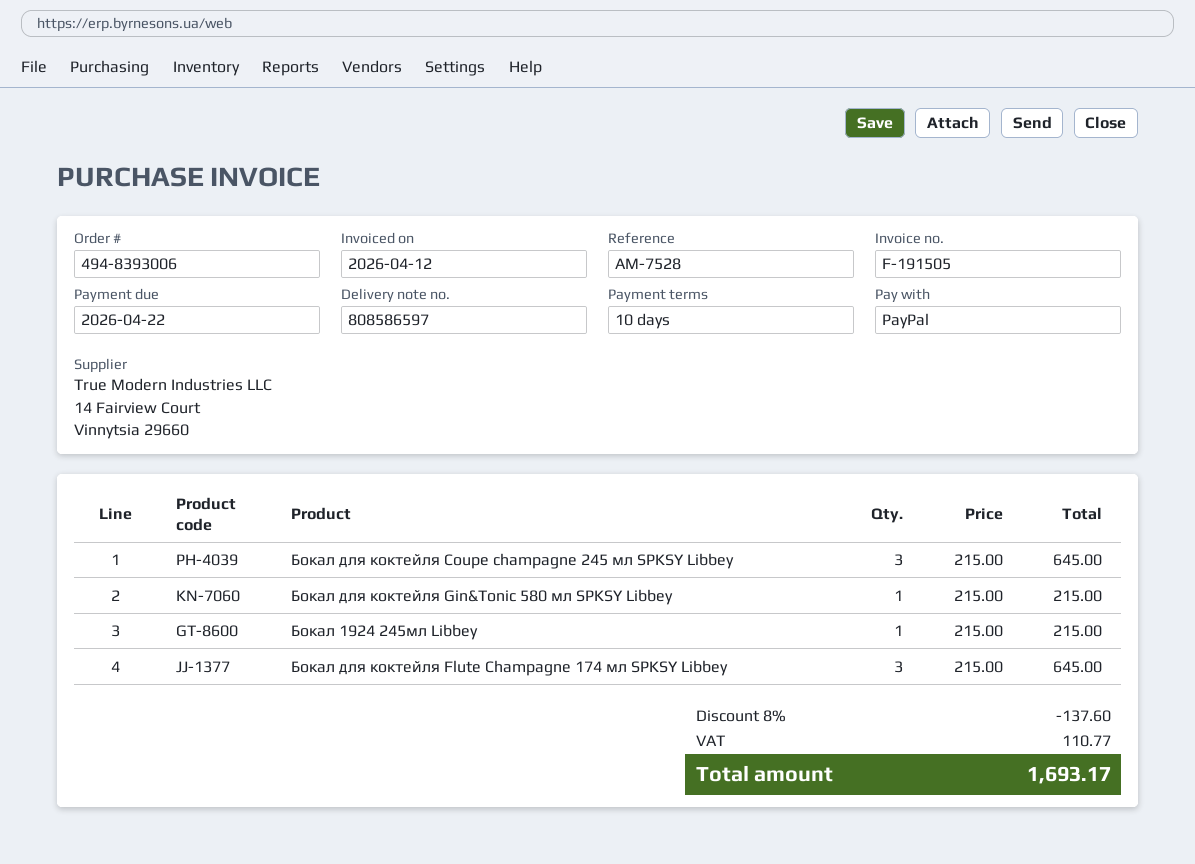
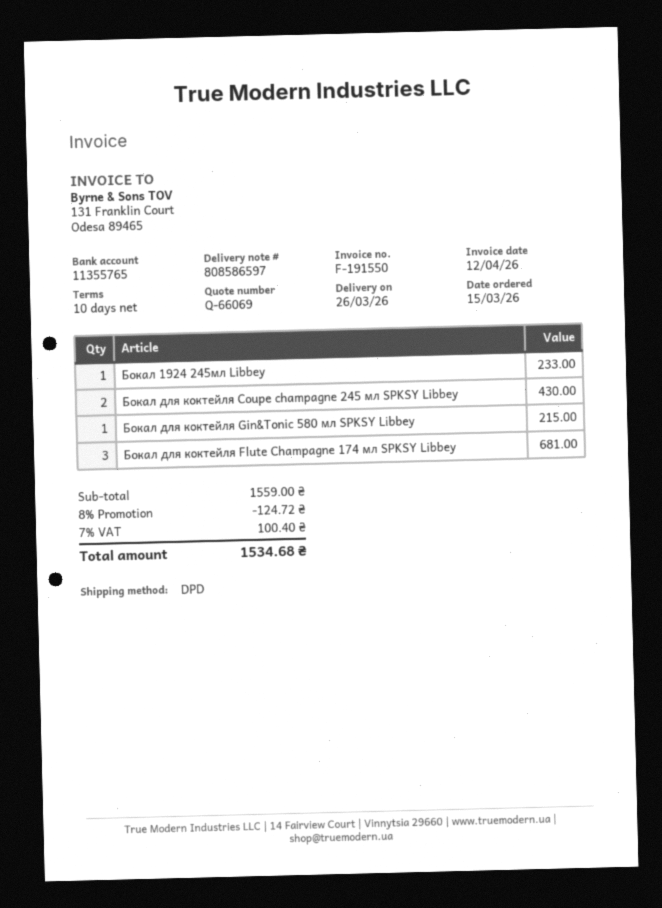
invoice number: F-191505 -> F-191550
Бокал для коктейля Coupe champagne 245 мл SPKSY Libbey: 3 for 645.00 -> 2 for 430.00
Бокал 1924 245мл Libbey: 1 for 215.00 -> 1 for 233.00
Бокал для коктейля Flute Champagne 174 мл SPKSY Libbey: 3 for 645.00 -> 3 for 681.00
discount: 8% = 137.60 -> 8% = 124.72
tax: 110.77 -> 100.40
total: 1693.17 -> 1534.68

